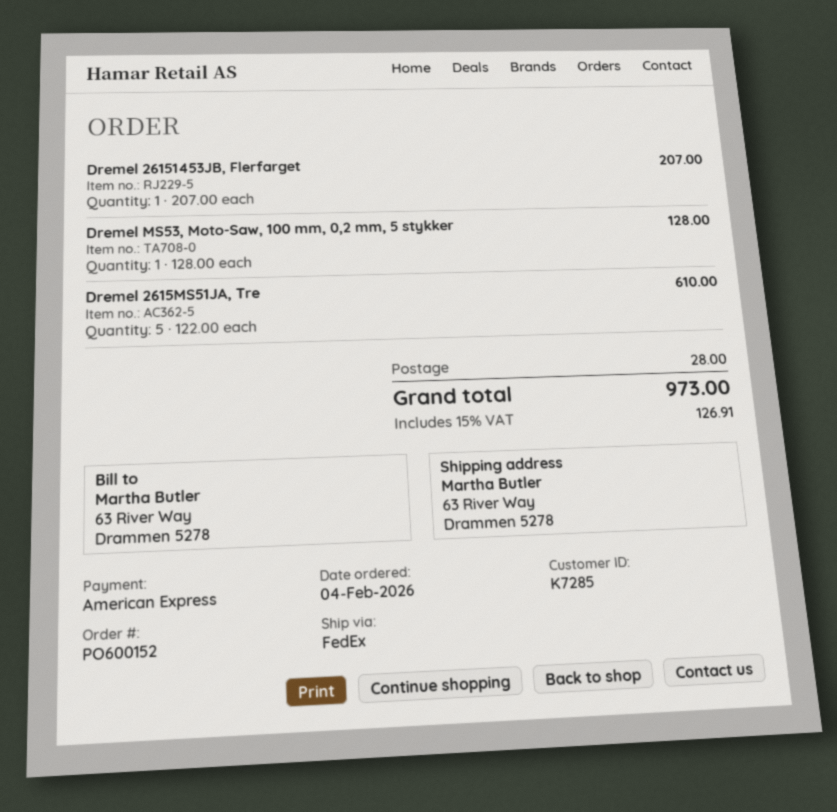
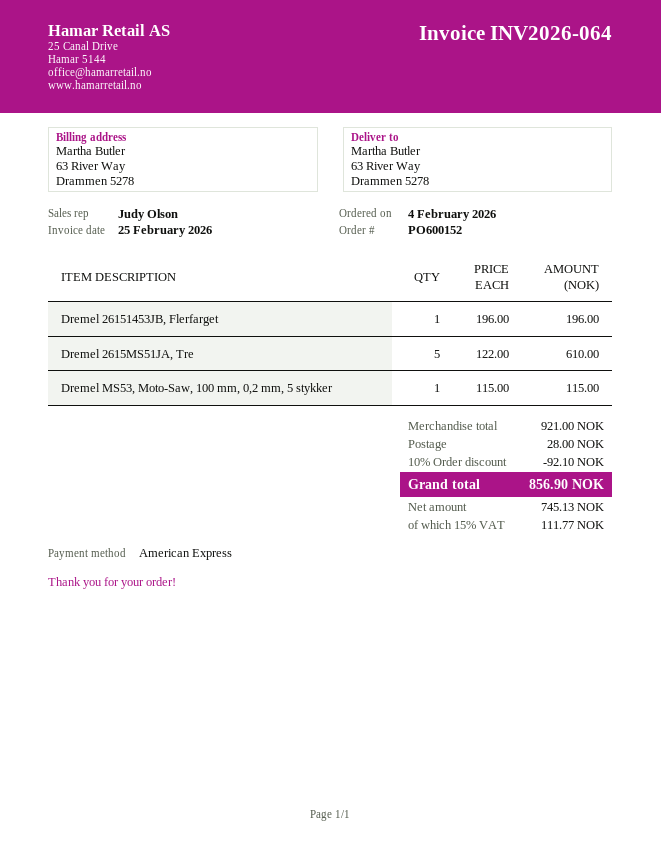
Dremel 26151453JB, Flerfarget: 1 x 207.00 = 207.00 -> 1 x 196.00 = 196.00
Dremel MS53, Moto-Saw, 100 mm, 0,2 mm, 5 stykker: 1 x 128.00 = 128.00 -> 1 x 115.00 = 115.00
discount: none -> 10% = 92.10
tax: 15% = 126.91 -> 15% = 111.77
total: 973.00 -> 856.90

